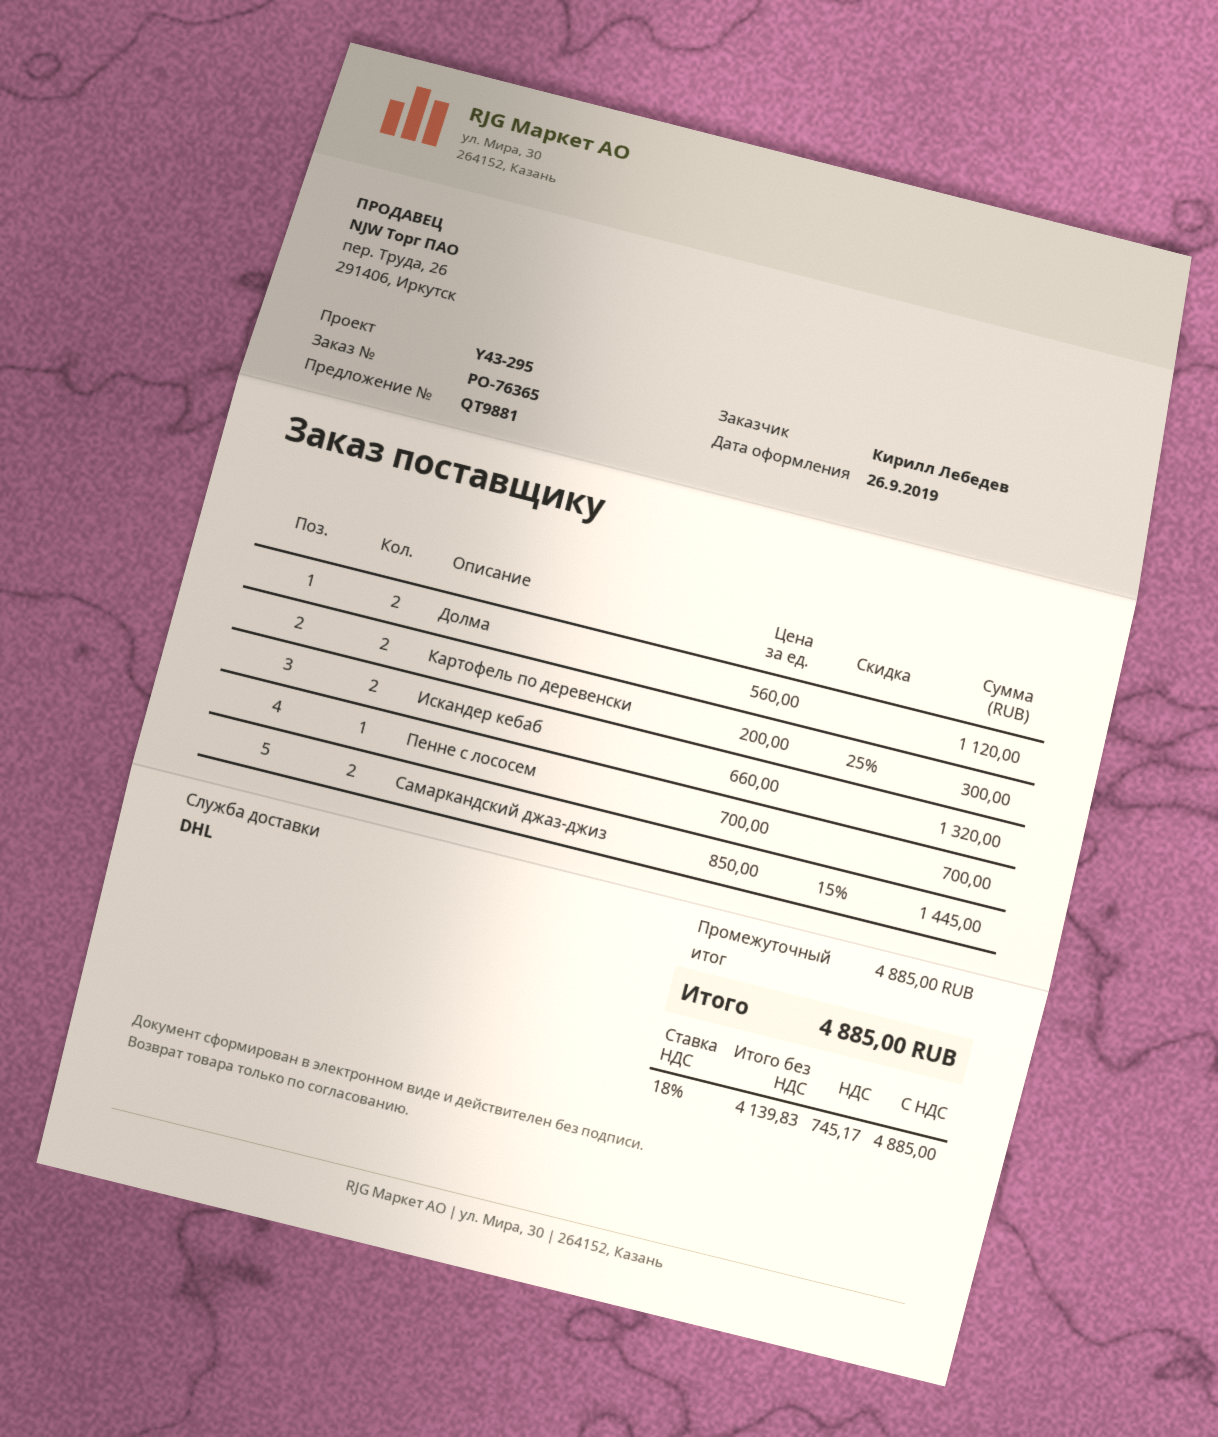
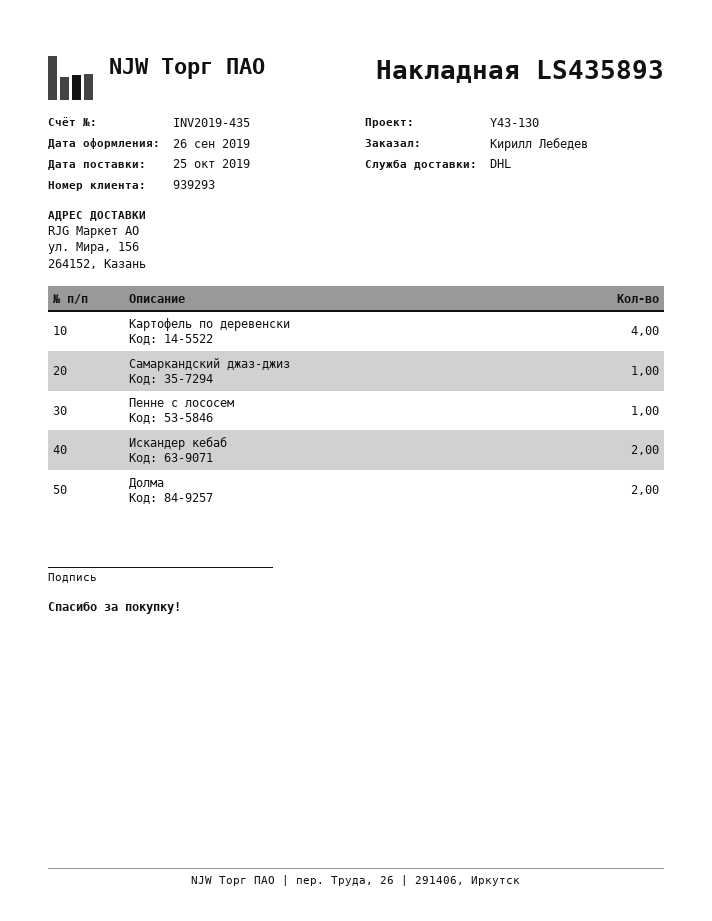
reference: Y43-295 -> Y43-130
Картофель по деревенски: 2 -> 4
Самаркандский джаз-джиз: 2 -> 1

